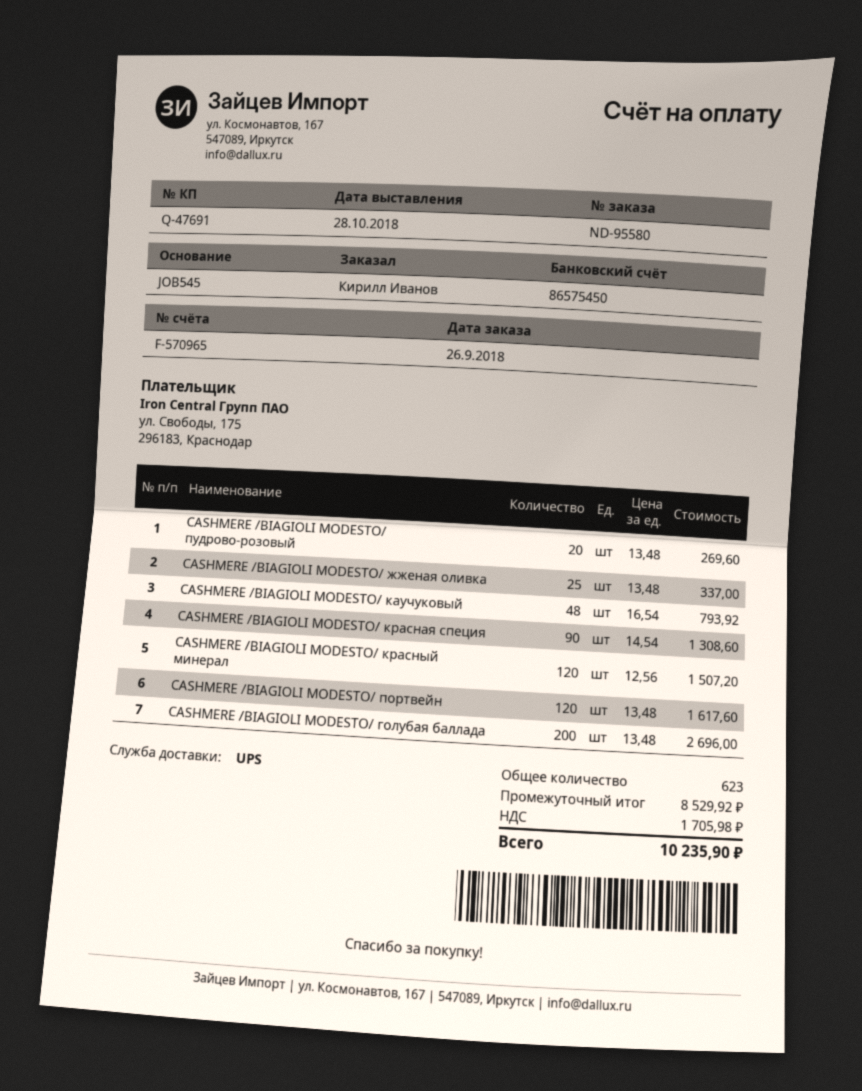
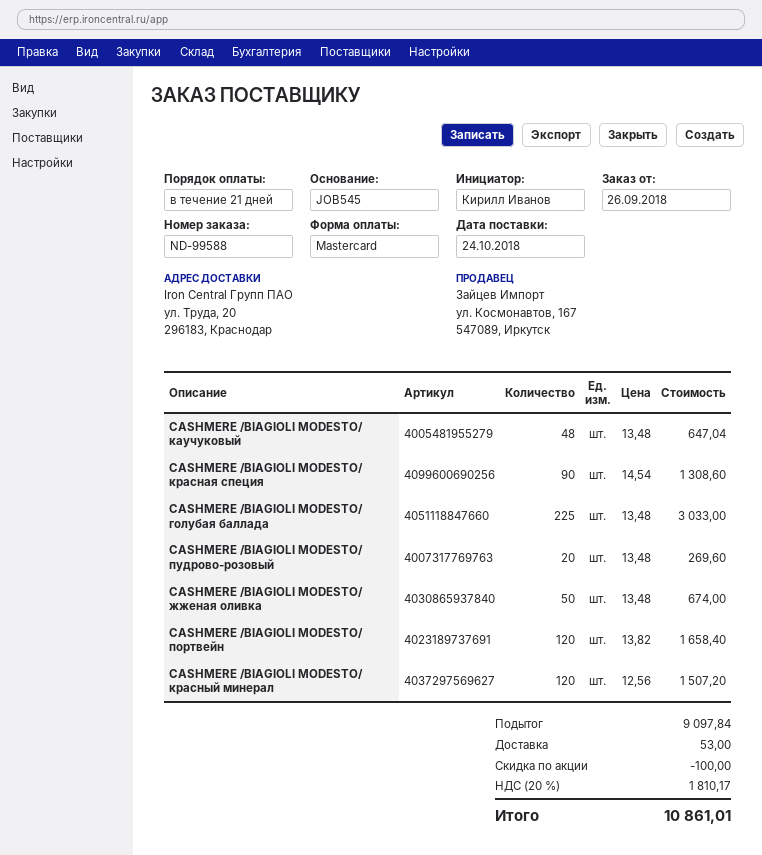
order number: ND-95580 -> ND-99588
CASHMERE /BIAGIOLI MODESTO/ жженая оливка: 25 x 13.48 = 337.00 -> 50 x 13.48 = 674.00
CASHMERE /BIAGIOLI MODESTO/ каучуковый: 48 x 16.54 = 793.92 -> 48 x 13.48 = 647.04
CASHMERE /BIAGIOLI MODESTO/ портвейн: 120 x 13.48 = 1617.60 -> 120 x 13.82 = 1658.40
CASHMERE /BIAGIOLI MODESTO/ голубая баллада: 200 x 13.48 = 2696.00 -> 225 x 13.48 = 3033.00
subtotal: 8529.92 -> 9097.84
discount: none -> 100.00
shipping: none -> 53.00
tax: 1705.98 -> 1810.17
total: 10235.90 -> 10861.01

